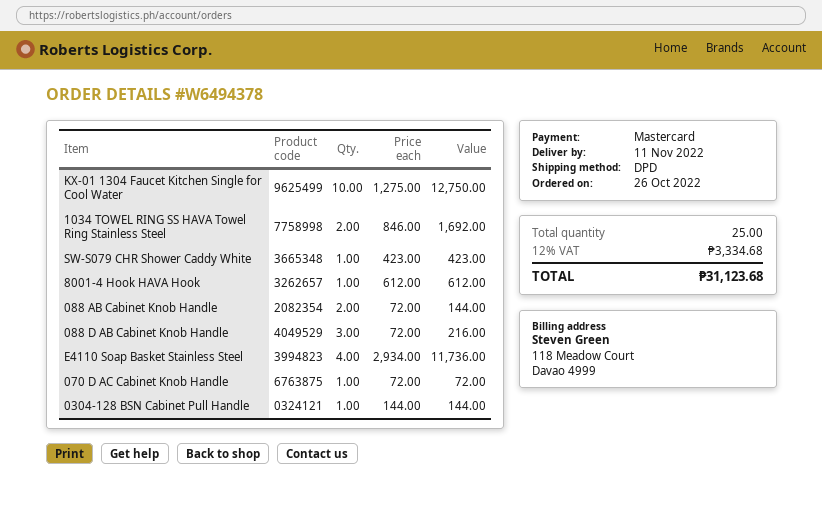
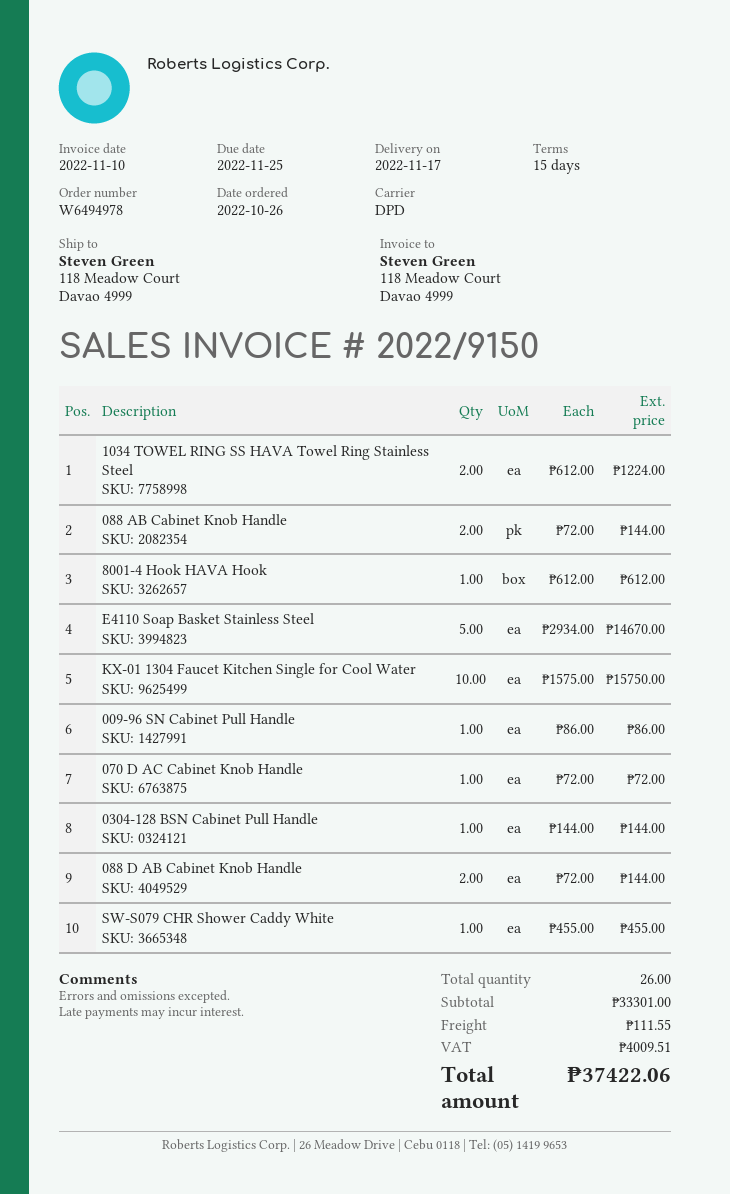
order number: W6494378 -> W6494978
delivery date: 2022-11-11 -> 2022-11-17
KX-01 1304 Faucet Kitchen Single for Cool Water: 10 x 1275.00 = 12750.00 -> 10 x 1575.00 = 15750.00
1034 TOWEL RING SS HAVA Towel Ring Stainless Steel: 2 x 846.00 = 1692.00 -> 2 x 612.00 = 1224.00
SW-S079 CHR Shower Caddy White: 1 x 423.00 = 423.00 -> 1 x 455.00 = 455.00
088 D AB Cabinet Knob Handle: 3 x 72.00 = 216.00 -> 2 x 72.00 = 144.00
E4110 Soap Basket Stainless Steel: 4 x 2934.00 = 11736.00 -> 5 x 2934.00 = 14670.00
009-96 SN Cabinet Pull Handle: none -> 1 x 86.00 = 86.00
total quantity: 25 -> 26
shipping: none -> 111.55
tax: 3334.68 -> 4009.51
total: 31123.68 -> 37422.06

